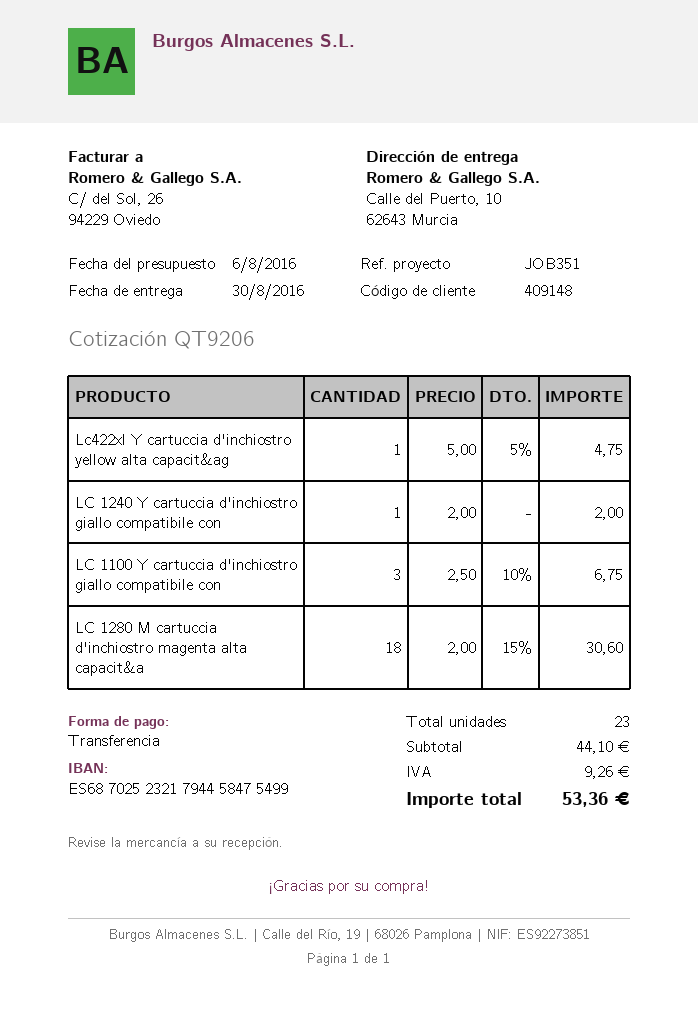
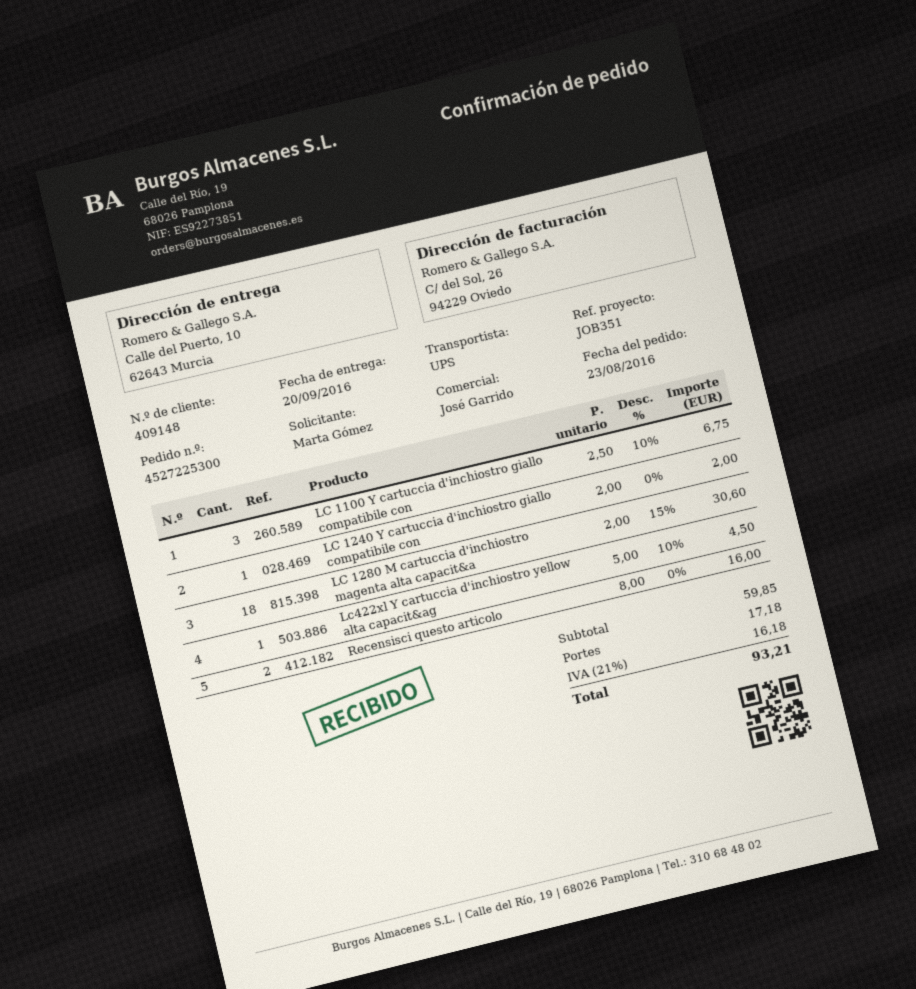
delivery date: 2016-08-30 -> 2016-09-20
Lc422xl Y cartuccia d'inchiostro yellow alta capacit&ag: 1 x 5.00 - 5% = 4.75 -> 1 x 5.00 - 10% = 4.50
Recensisci questo articolo: none -> 2 x 8.00 = 16.00
subtotal: 44.10 -> 59.85
shipping: none -> 17.18
tax: 9.26 -> 16.18
total: 53.36 -> 93.21

